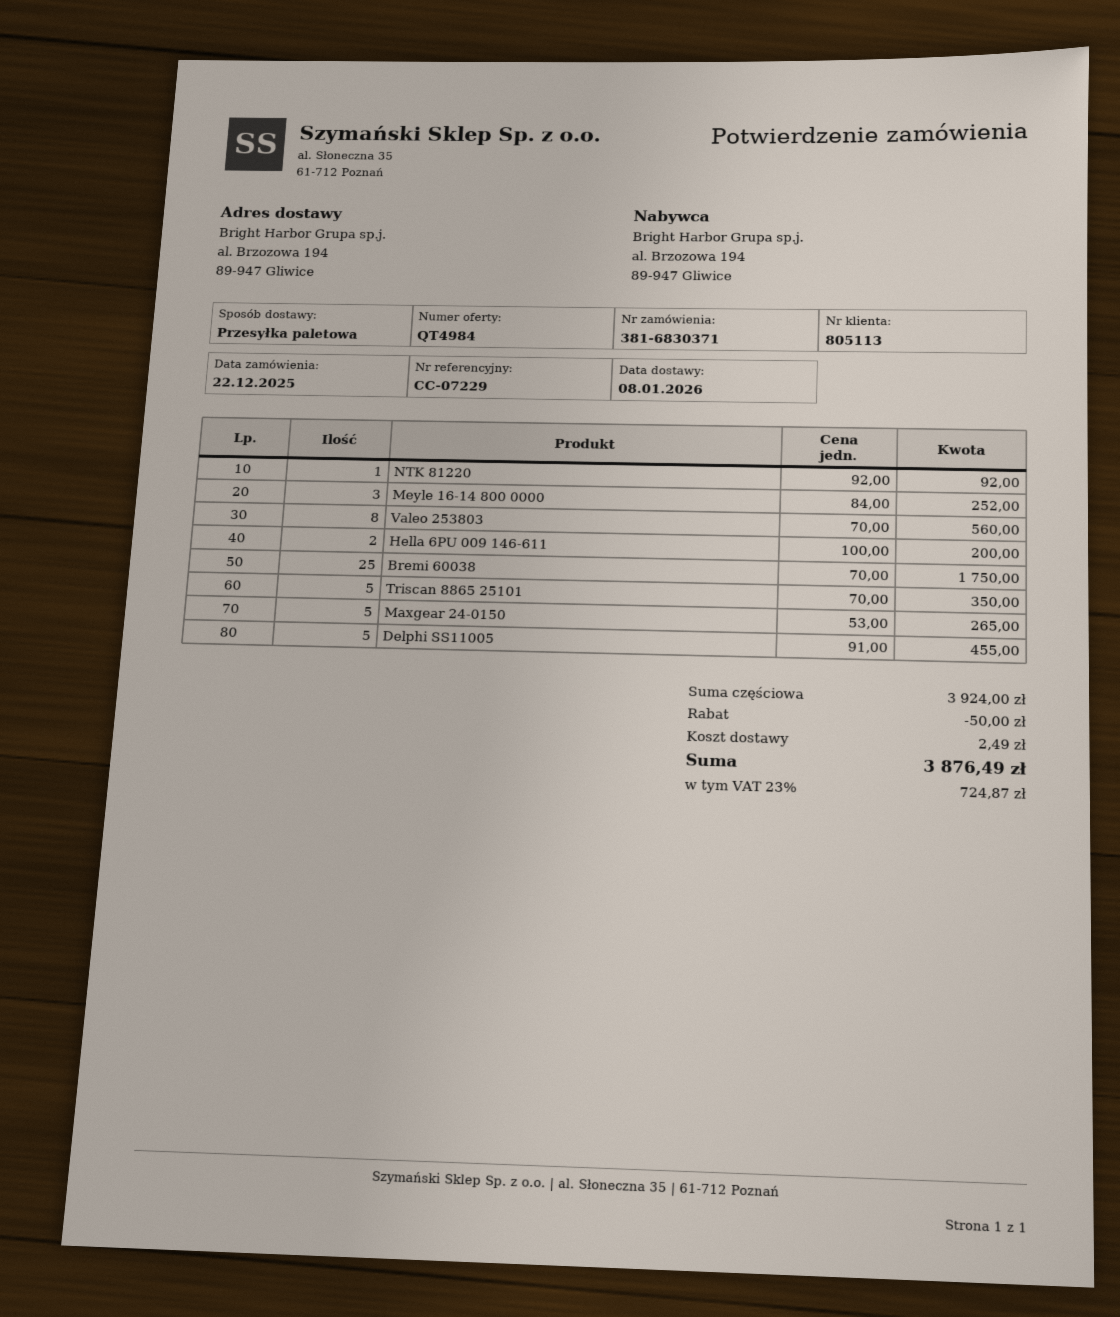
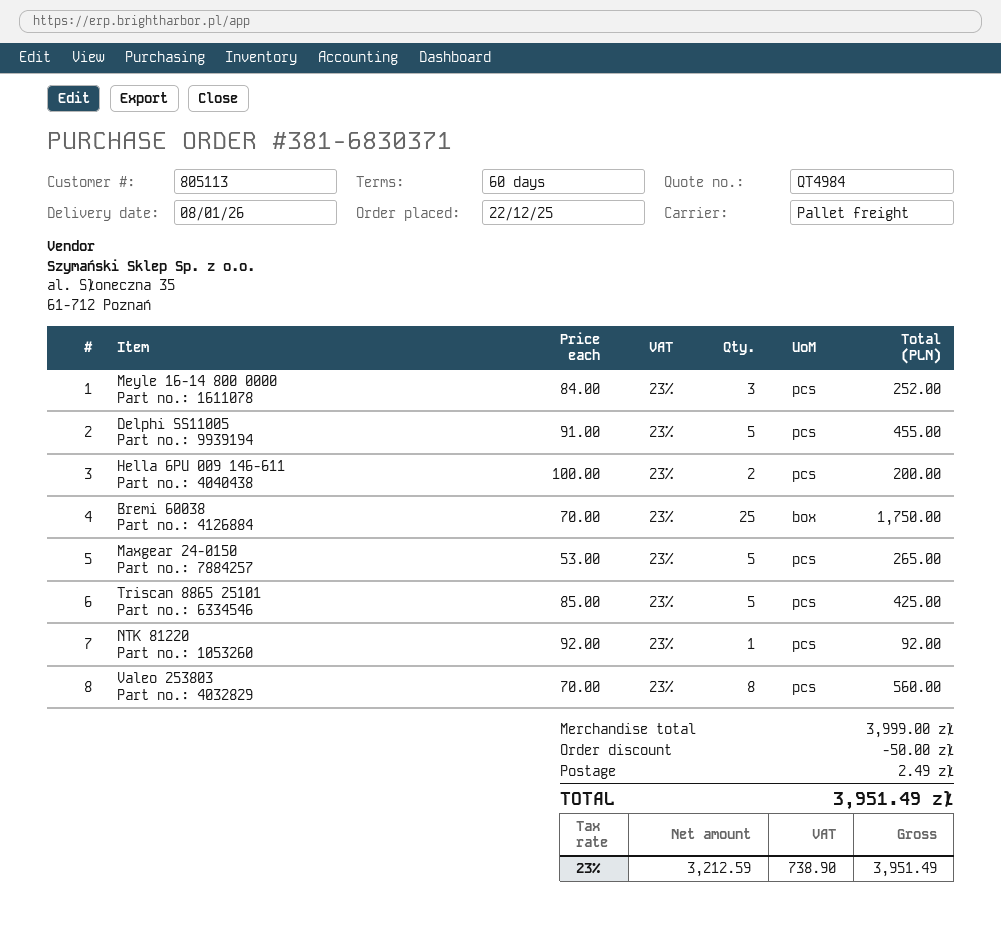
Triscan 8865 25101: 5 x 70.00 = 350.00 -> 5 x 85.00 = 425.00
subtotal: 3924.00 -> 3999.00
tax: 23% = 724.87 -> 23% = 738.90
total: 3876.49 -> 3951.49

